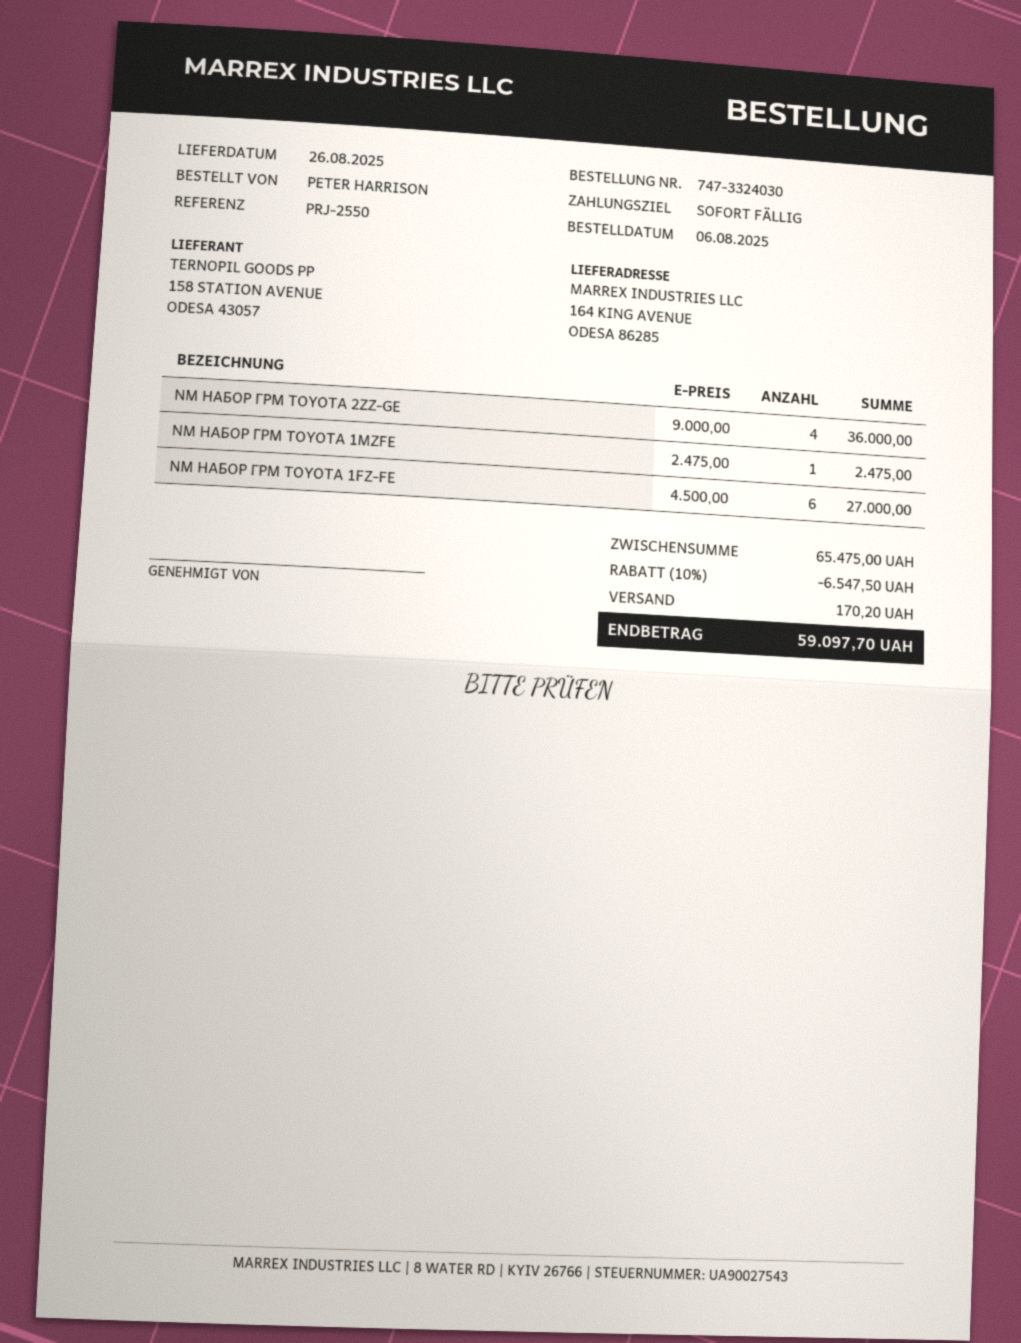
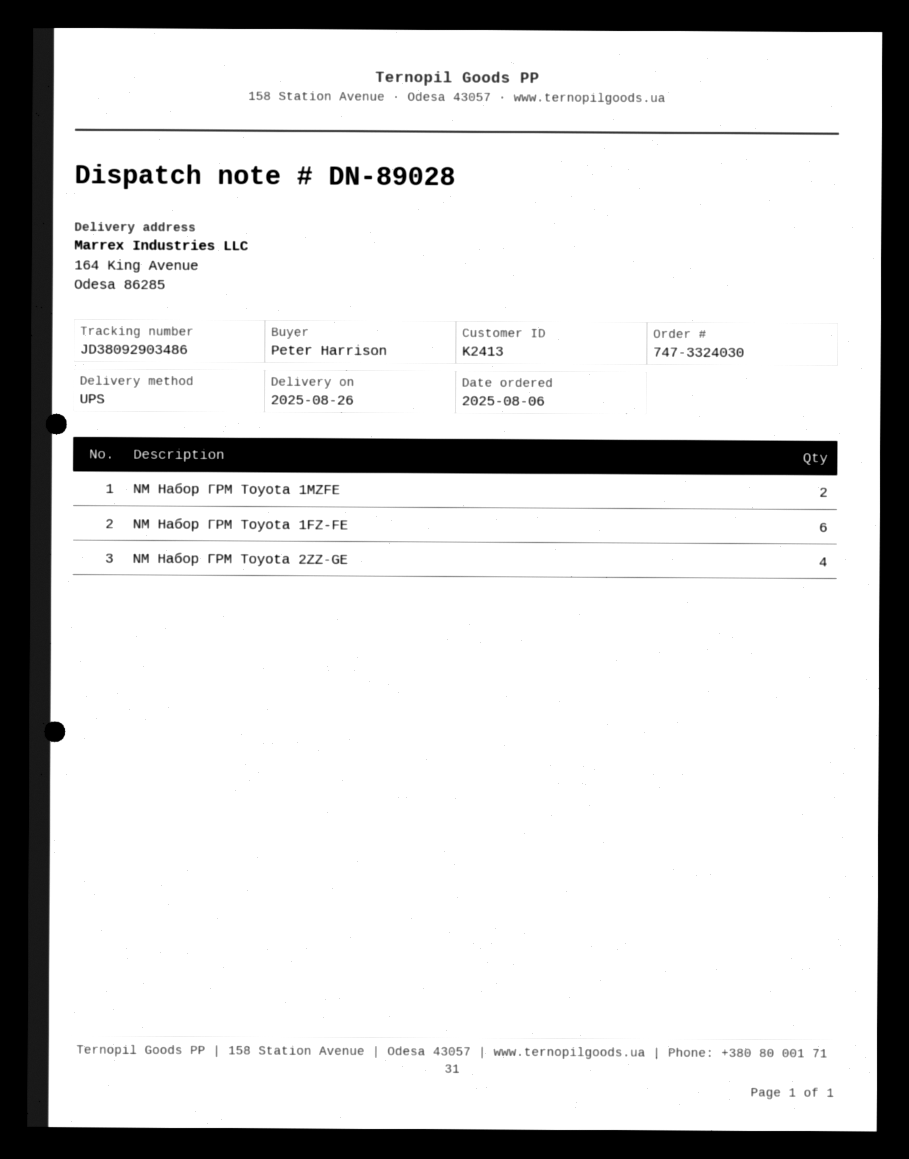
NM НАБОР ГРМ TOYOTA 1MZFE: 1 -> 2

